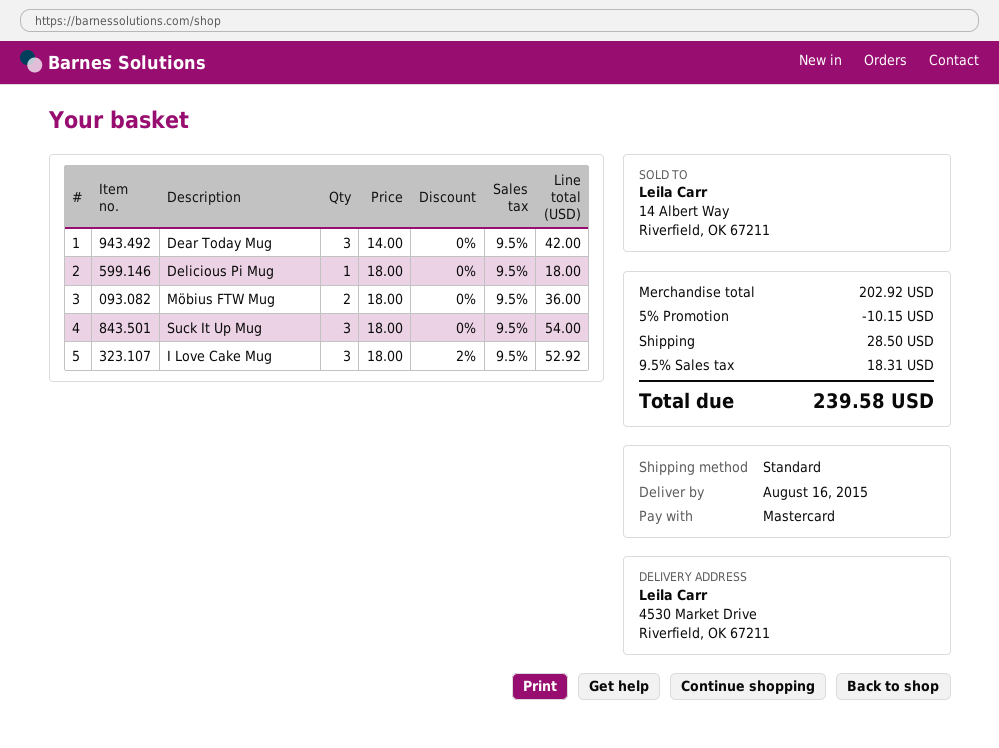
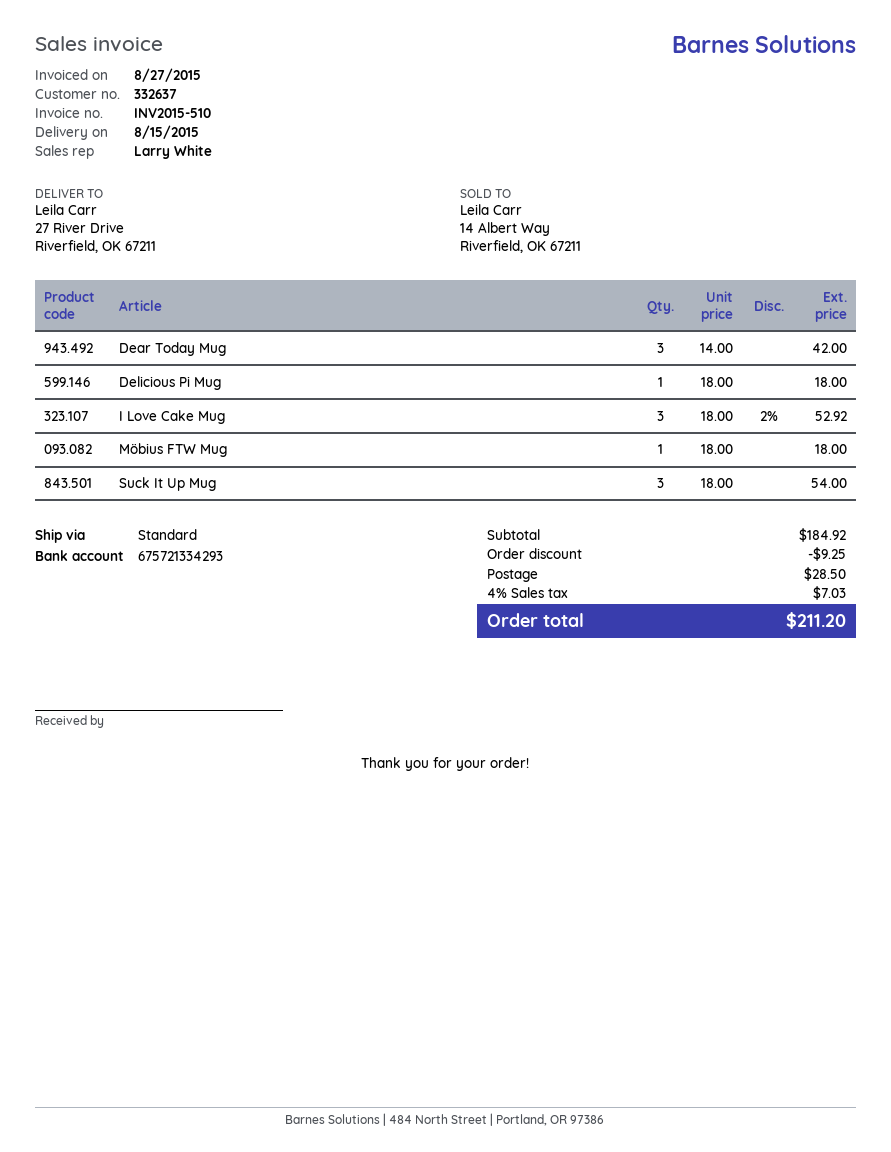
delivery date: 2015-08-16 -> 2015-08-15
ship to: 4530 Market Drive, Riverfield, OK 67211 -> 27 River Drive, Riverfield, OK 67211
Möbius FTW Mug: 2 x 18.00 = 36.00 -> 1 x 18.00 = 18.00
subtotal: 202.92 -> 184.92
discount: 10.15 -> 9.25
tax: 9.5% = 18.31 -> 4% = 7.03
total: 239.58 -> 211.20

